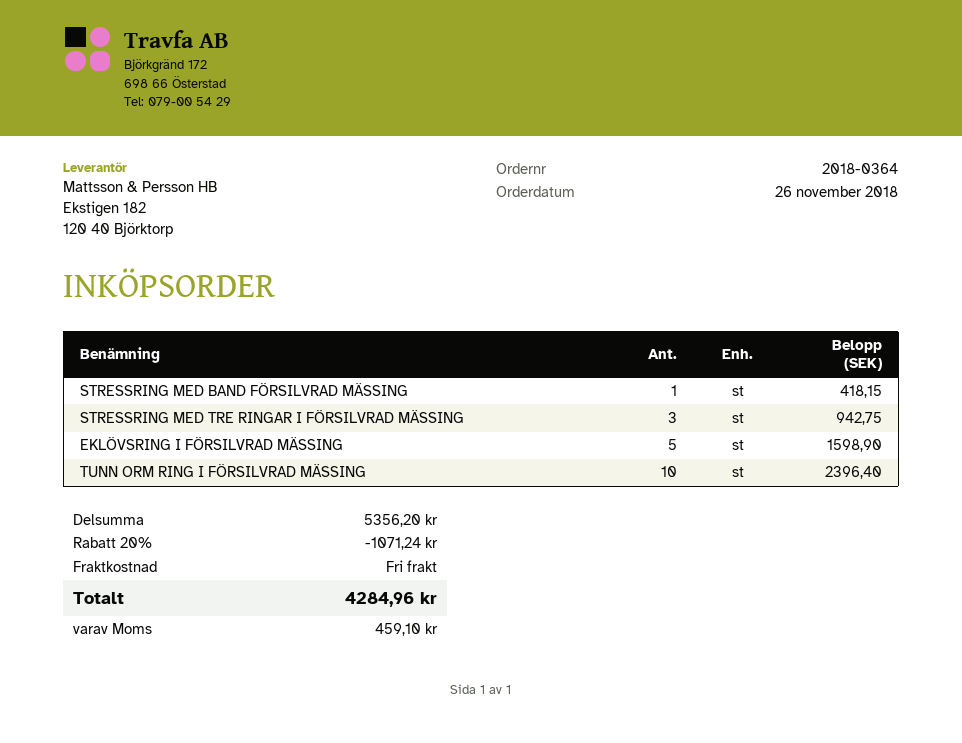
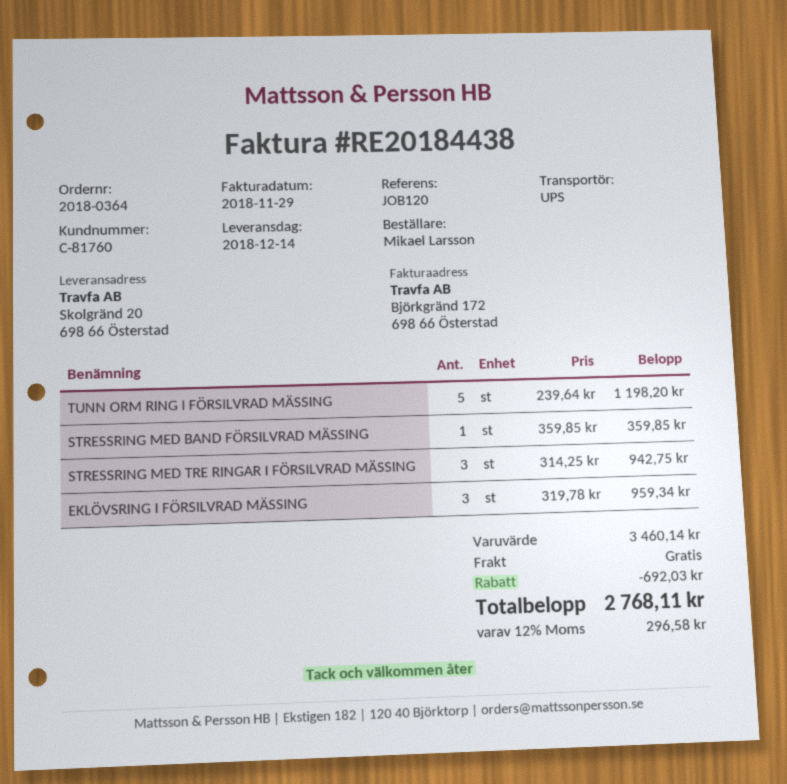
STRESSRING MED BAND FÖRSILVRAD MÄSSING: 1 for 418.15 -> 1 for 359.85
EKLÖVSRING I FÖRSILVRAD MÄSSING: 5 for 1598.90 -> 3 for 959.34
TUNN ORM RING I FÖRSILVRAD MÄSSING: 10 for 2396.40 -> 5 for 1198.20
subtotal: 5356.20 -> 3460.14
discount: 1071.24 -> 692.03
tax: 459.10 -> 296.58
total: 4284.96 -> 2768.11

